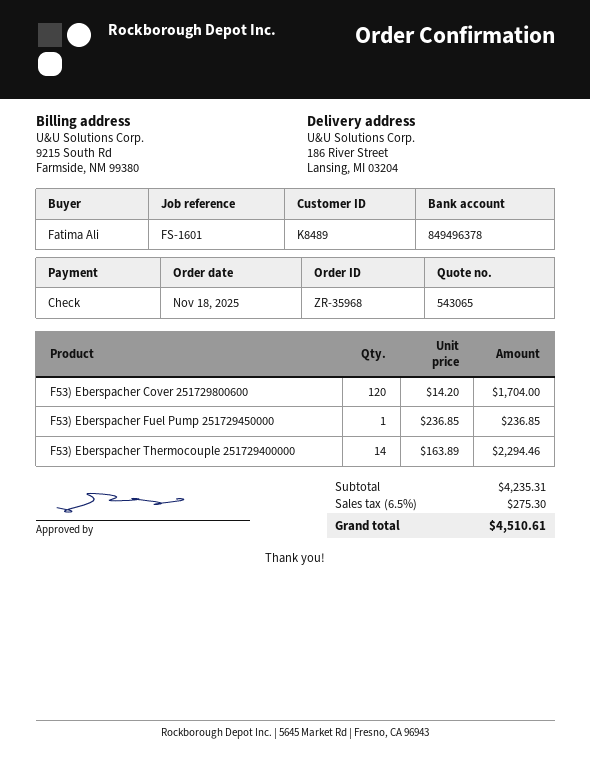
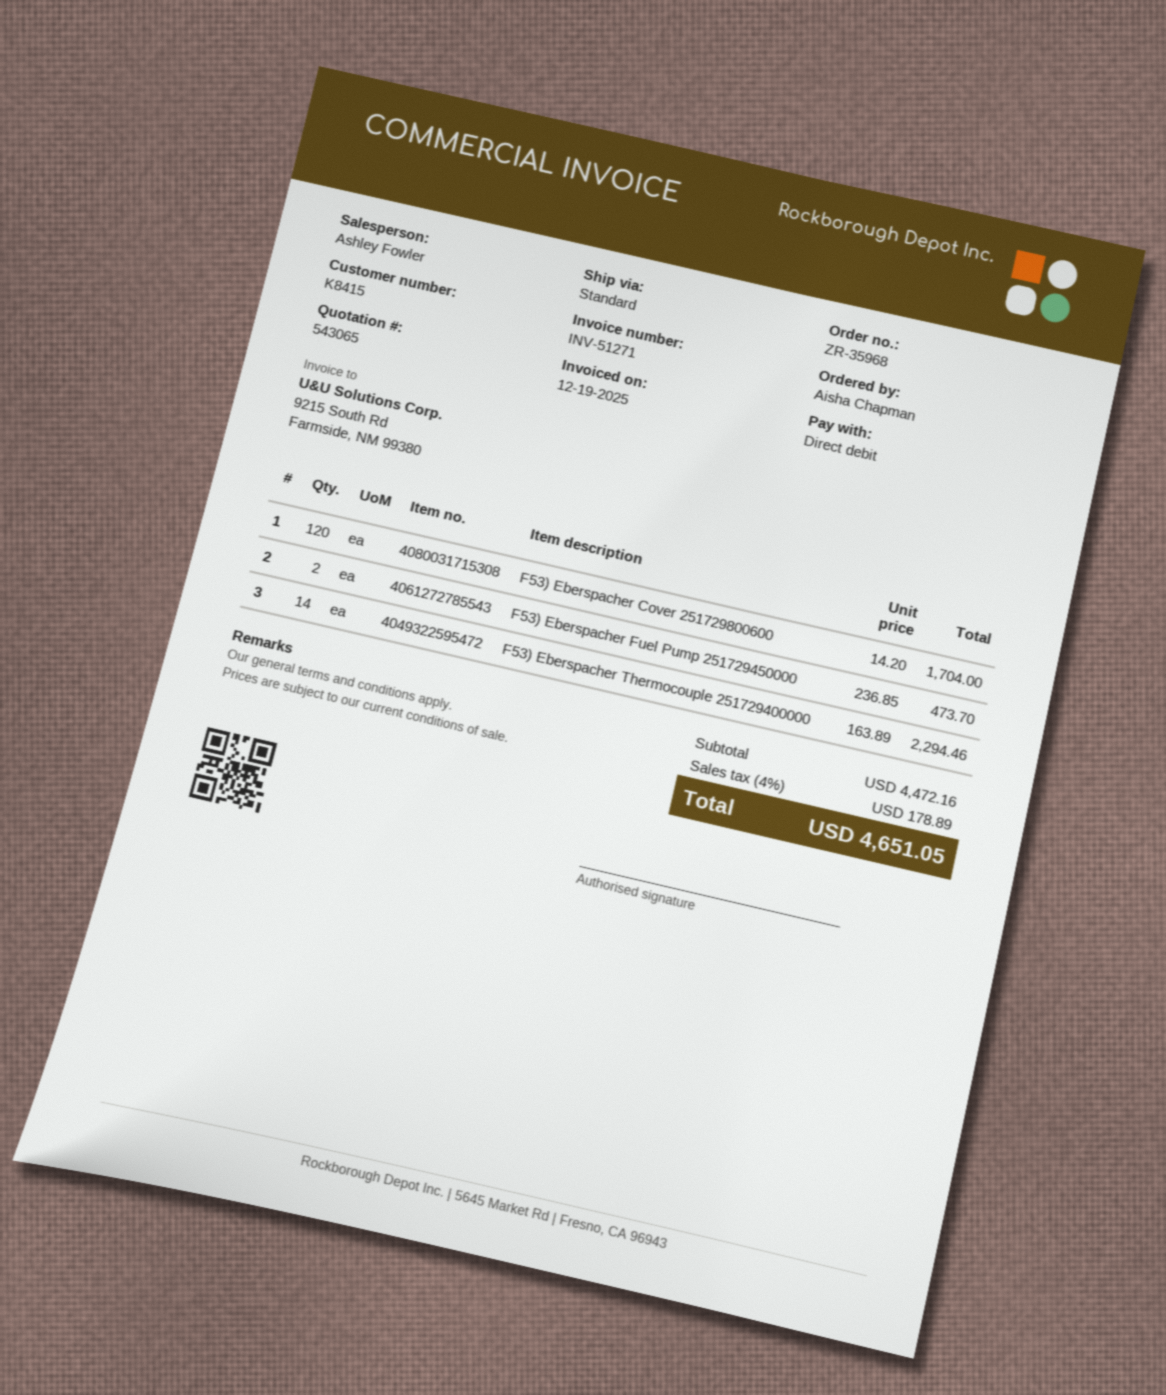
customer number: K8489 -> K8415
ordered by: Fatima Ali -> Aisha Chapman
payment method: cheque -> direct debit
F53) Eberspacher Fuel Pump 251729450000: 1 x 236.85 = 236.85 -> 2 x 236.85 = 473.70
subtotal: 4235.31 -> 4472.16
tax: 6.5% = 275.30 -> 4% = 178.89
total: 4510.61 -> 4651.05

